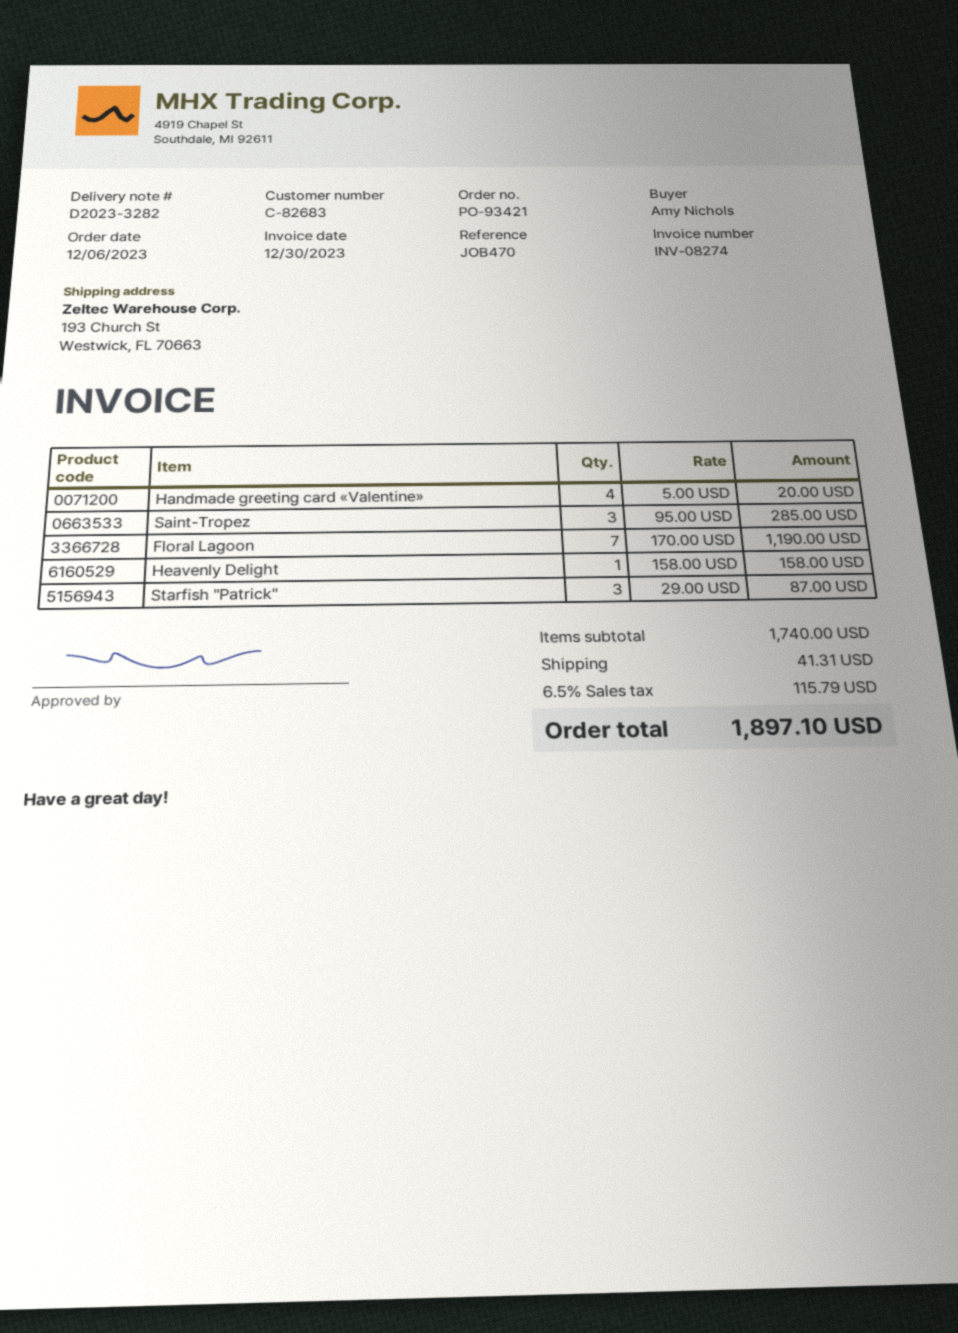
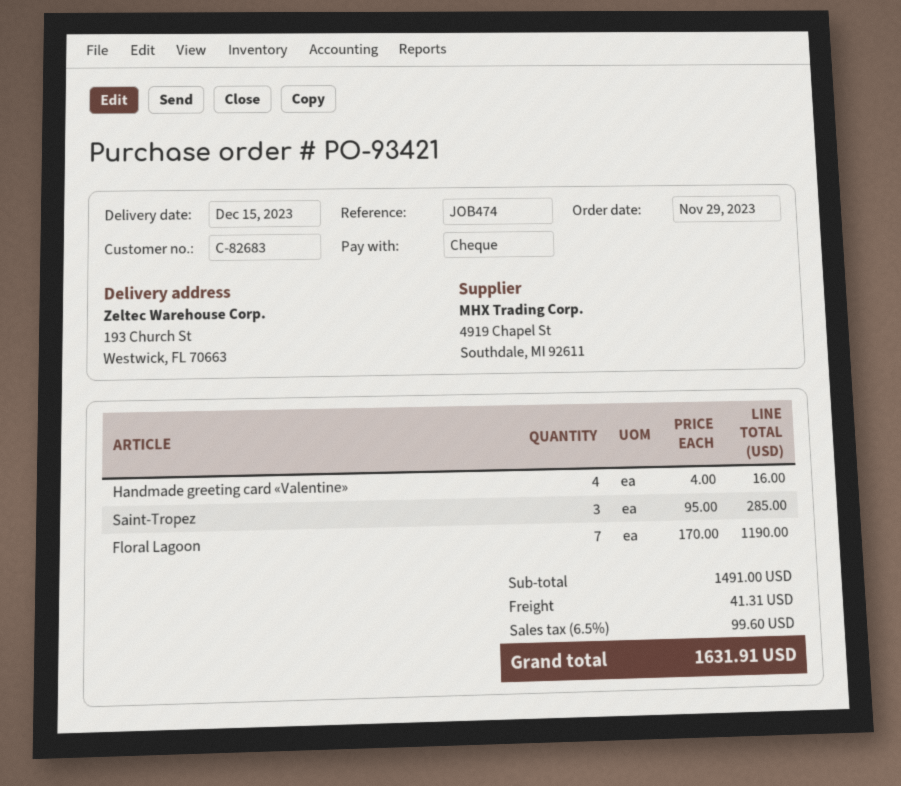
order date: 2023-12-06 -> 2023-11-29
reference: JOB470 -> JOB474
Handmade greeting card «Valentine»: 4 x 5.00 = 20.00 -> 4 x 4.00 = 16.00
Heavenly Delight: 1 x 158.00 = 158.00 -> none
Starfish "Patrick": 3 x 29.00 = 87.00 -> none
subtotal: 1740.00 -> 1491.00
tax: 6.5% = 115.79 -> 6.5% = 99.60
total: 1897.10 -> 1631.91

